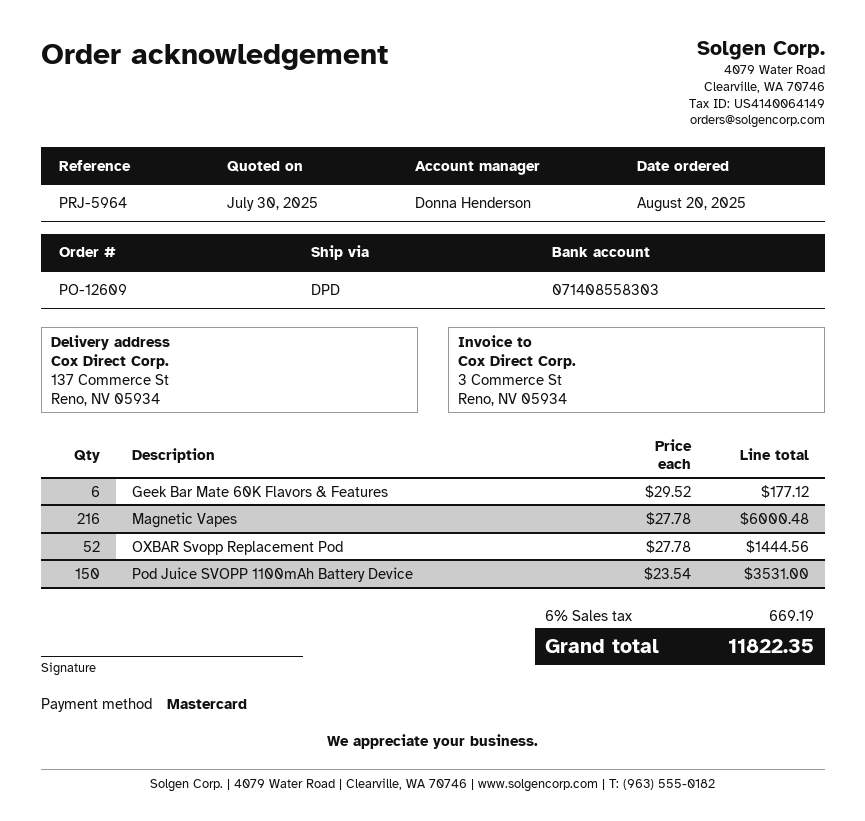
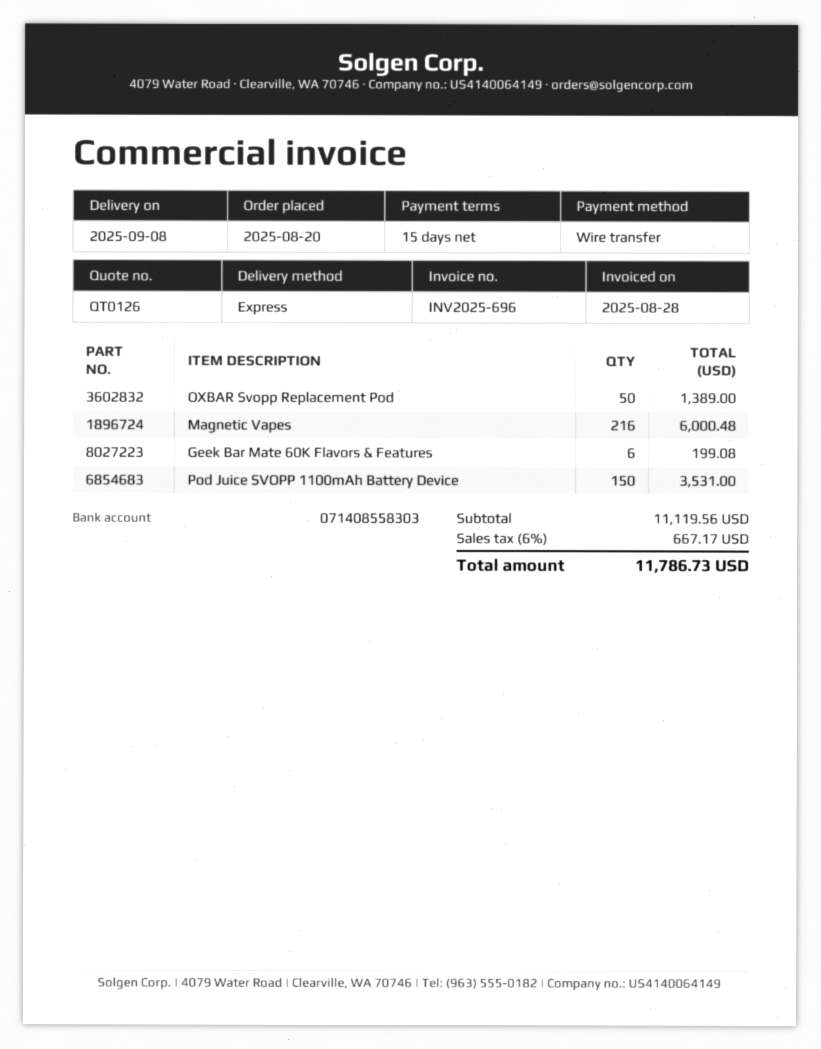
payment method: Mastercard -> bank transfer
shipping method: DPD -> express
Geek Bar Mate 60K Flavors & Features: 6 for 177.12 -> 6 for 199.08
OXBAR Svopp Replacement Pod: 52 for 1444.56 -> 50 for 1389.00
tax: 6% = 669.19 -> 6% = 667.17
total: 11822.35 -> 11786.73

